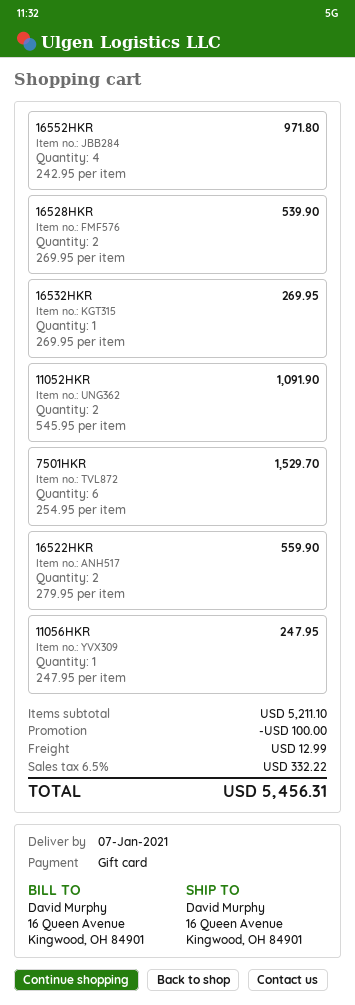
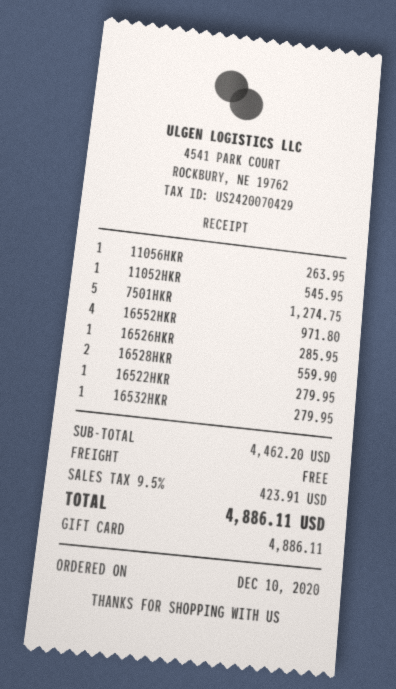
16528HKR: 2 for 539.90 -> 2 for 559.90
16532HKR: 1 for 269.95 -> 1 for 279.95
11052HKR: 2 for 1091.90 -> 1 for 545.95
7501HKR: 6 for 1529.70 -> 5 for 1274.75
16522HKR: 2 for 559.90 -> 1 for 279.95
11056HKR: 1 for 247.95 -> 1 for 263.95
16526HKR: none -> 1 for 285.95
subtotal: 5211.10 -> 4462.20
discount: 100.00 -> none
shipping: 12.99 -> 0.00
tax: 6.5% = 332.22 -> 9.5% = 423.91
total: 5456.31 -> 4886.11

